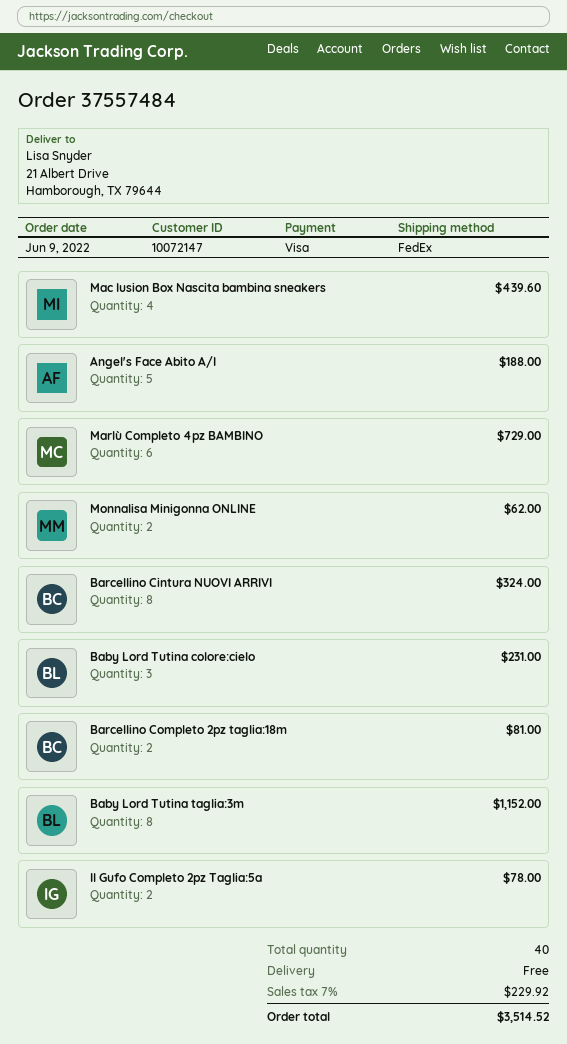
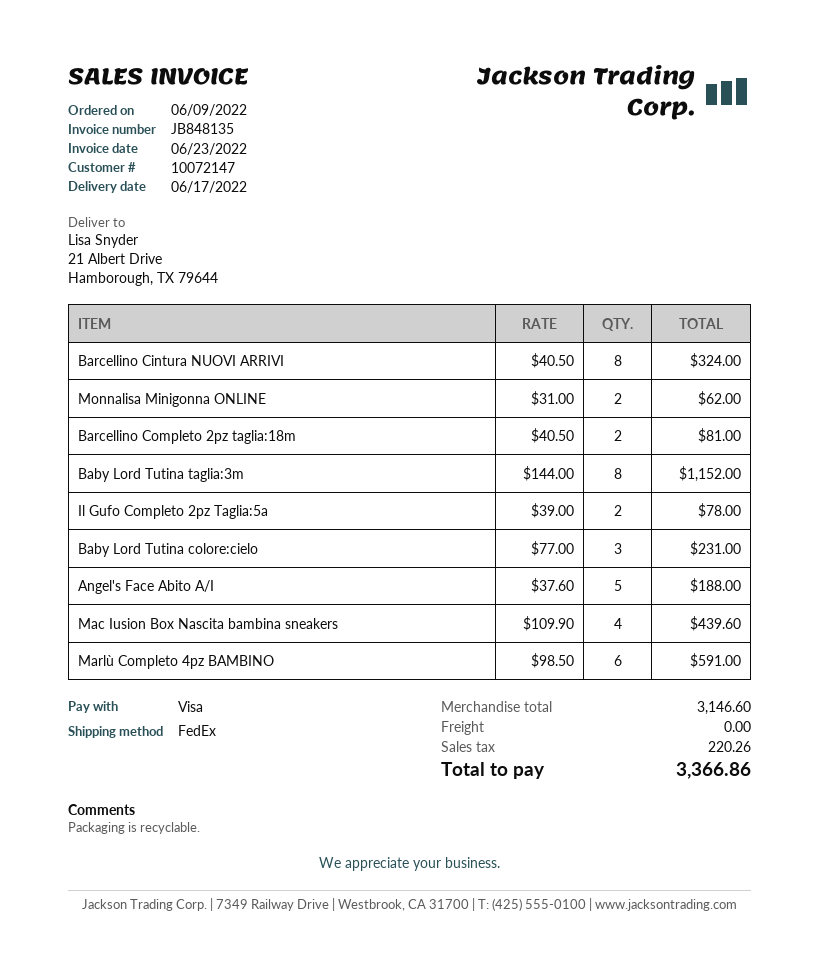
Marlù Completo 4pz BAMBINO: 6 for 729.00 -> 6 for 591.00
tax: 229.92 -> 220.26
total: 3514.52 -> 3366.86

